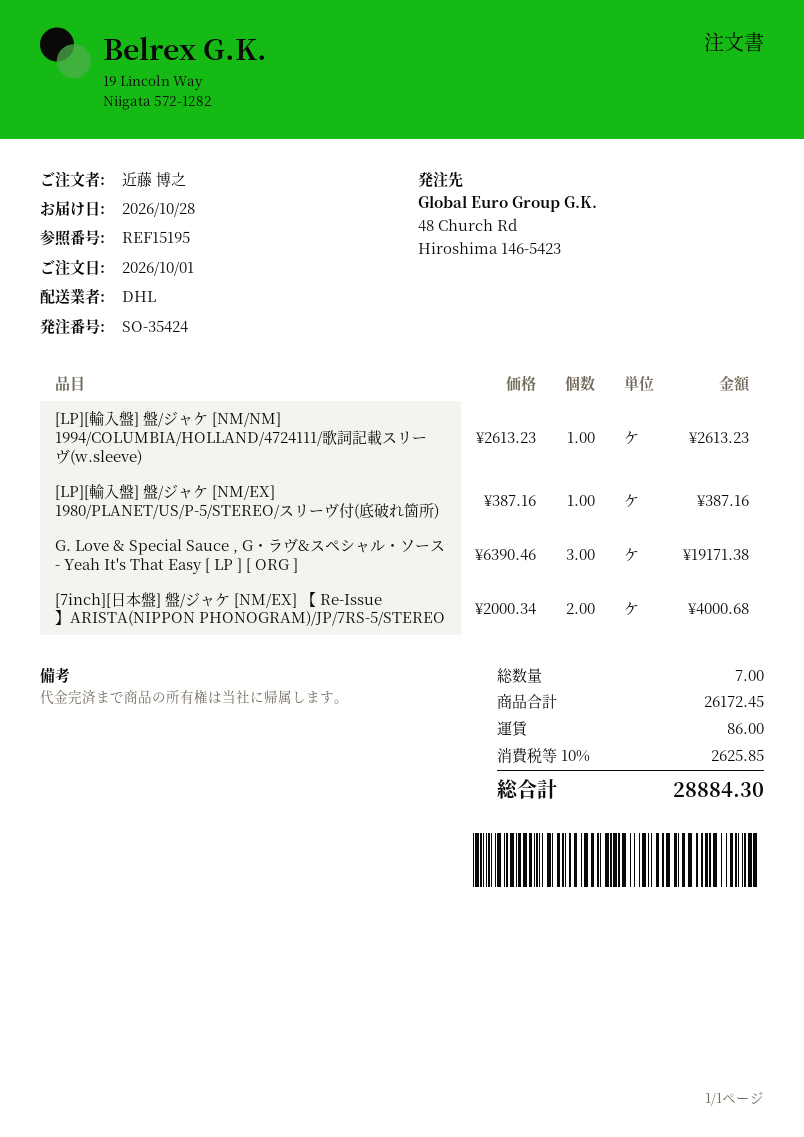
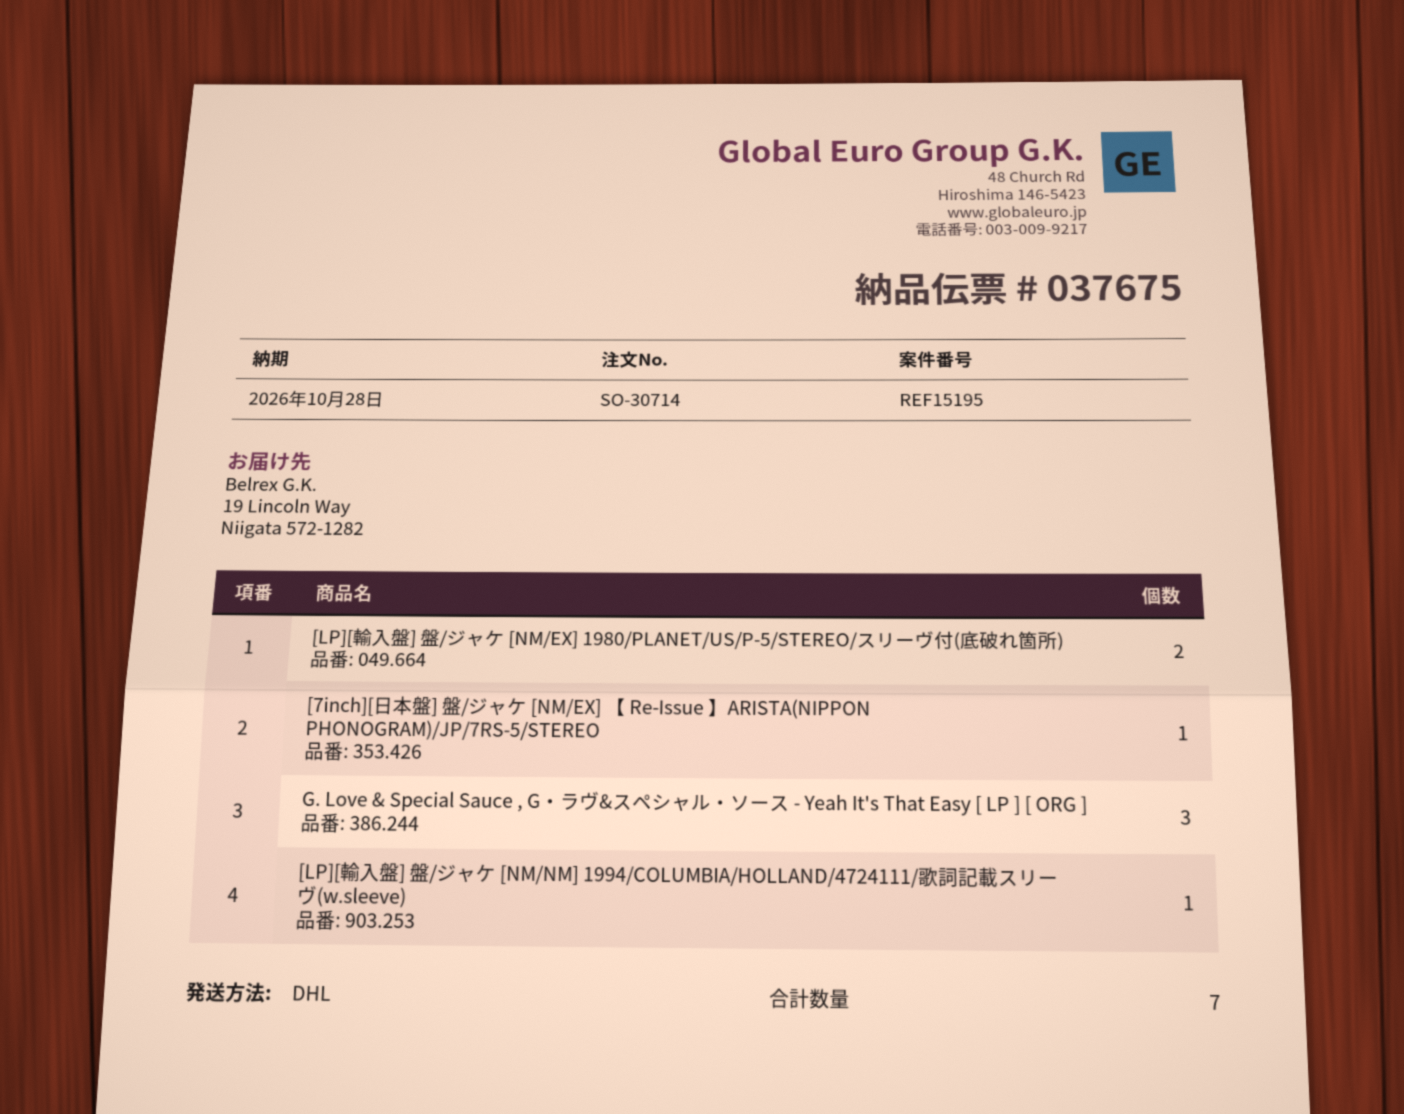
order number: SO-35424 -> SO-30714
[LP][輸入盤] 盤/ジャケ [NM/EX] 1980/PLANET/US/P-5/STEREO/スリーヴ付(底破れ箇所): 1 -> 2
[7inch][日本盤] 盤/ジャケ [NM/EX] 【 Re-Issue 】ARISTA(NIPPON PHONOGRAM)/JP/7RS-5/STEREO: 2 -> 1

